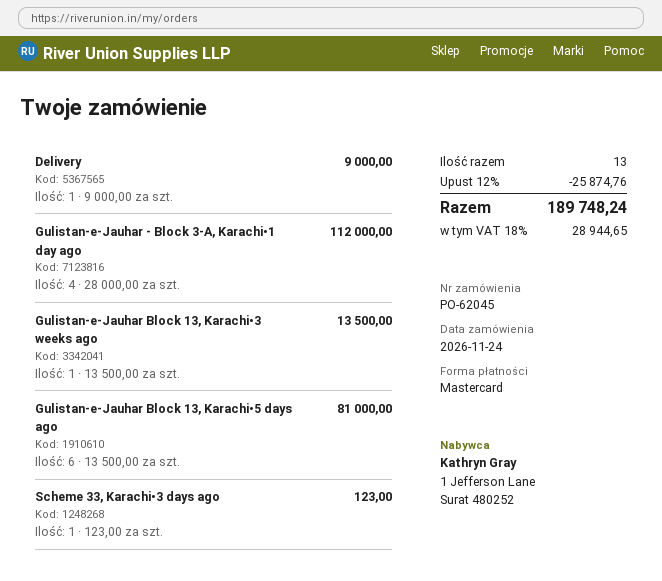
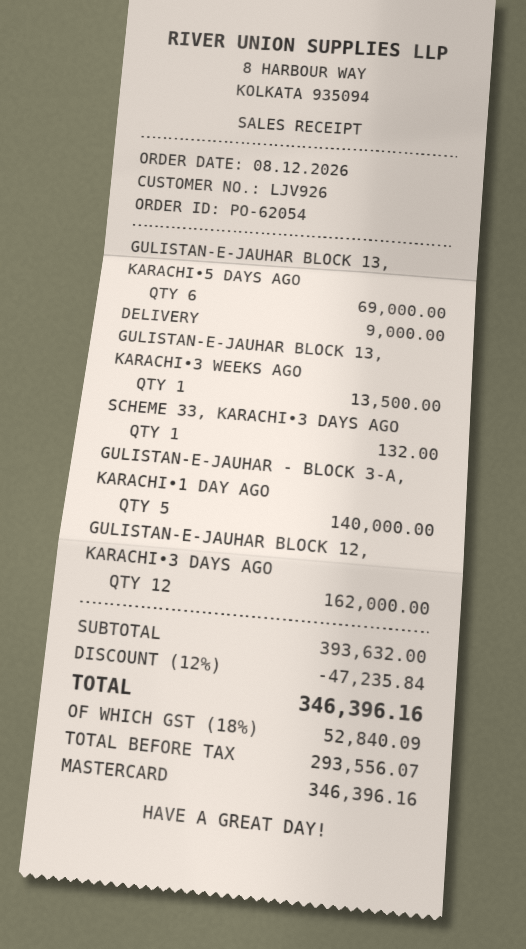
order number: PO-62045 -> PO-62054
order date: 2026-11-24 -> 2026-12-08
Gulistan-e-Jauhar - Block 3-A, Karachi•1 day ago: 4 for 112000.00 -> 5 for 140000.00
Gulistan-e-Jauhar Block 13, Karachi•5 days ago: 6 for 81000.00 -> 6 for 69000.00
Scheme 33, Karachi•3 days ago: 1 for 123.00 -> 1 for 132.00
GULISTAN-E-JAUHAR BLOCK 12, KARACHI•3 DAYS AGO: none -> 12 for 162000.00
discount: 12% = 25874.76 -> 12% = 47235.84
tax: 18% = 28944.65 -> 18% = 52840.09
total: 189748.24 -> 346396.16

